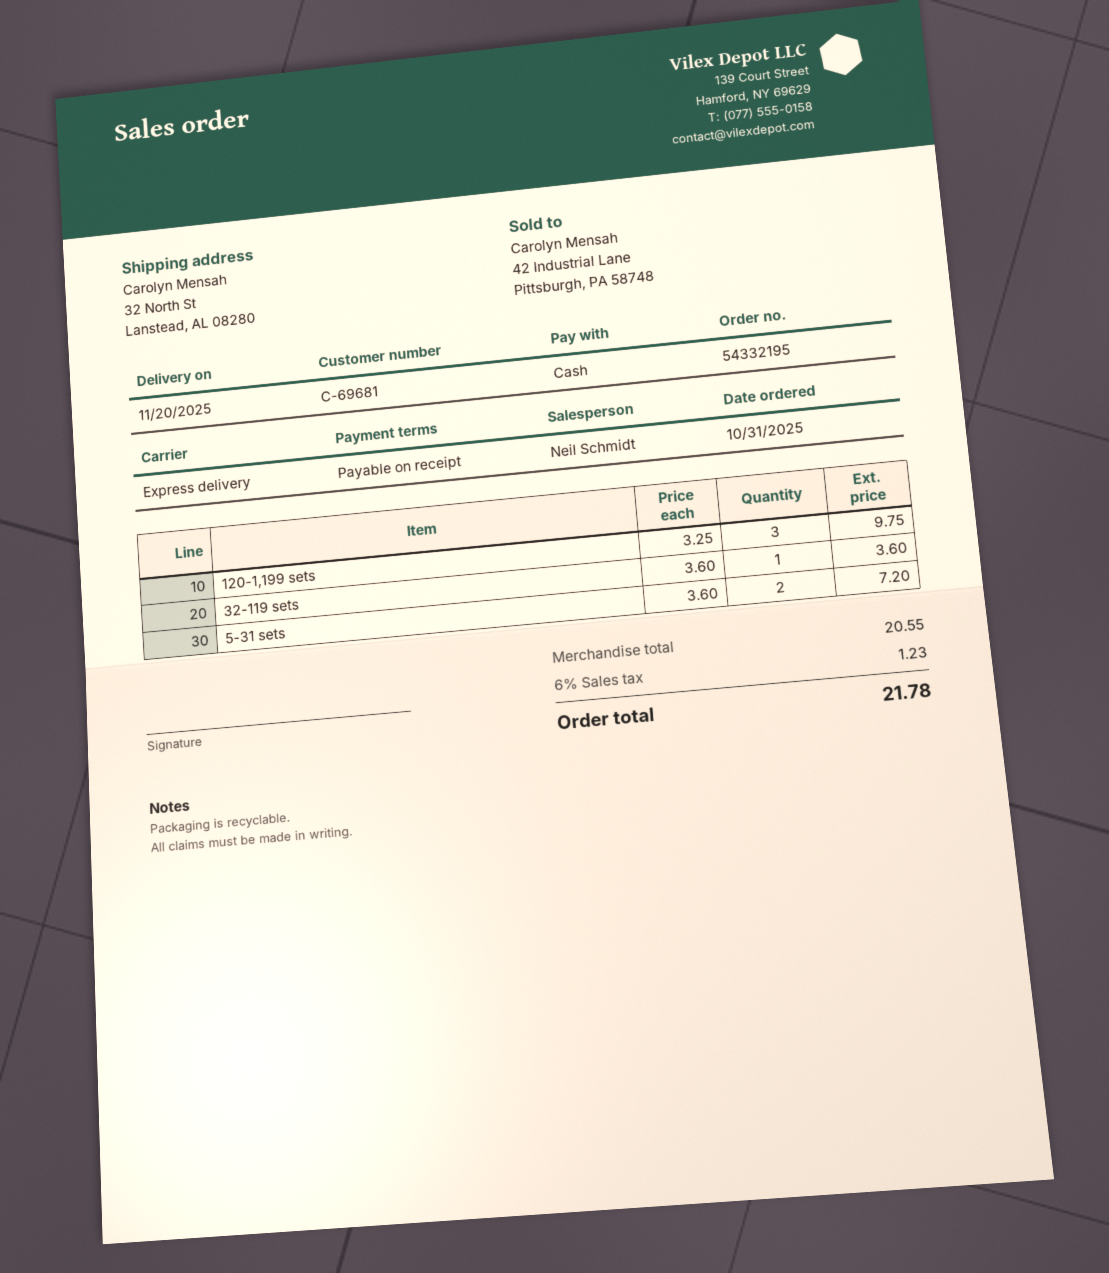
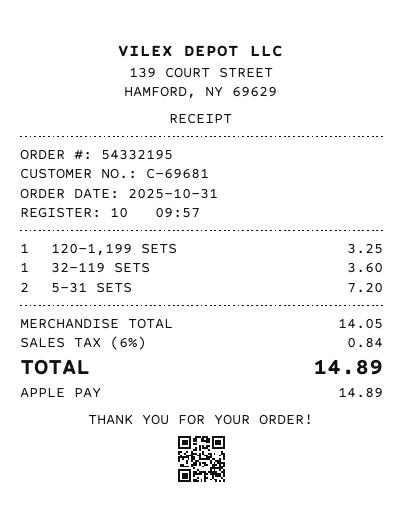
payment method: cash -> Apple Pay
120-1,199 sets: 3 for 9.75 -> 1 for 3.25
subtotal: 20.55 -> 14.05
tax: 6% = 1.23 -> 6% = 0.84
total: 21.78 -> 14.89

